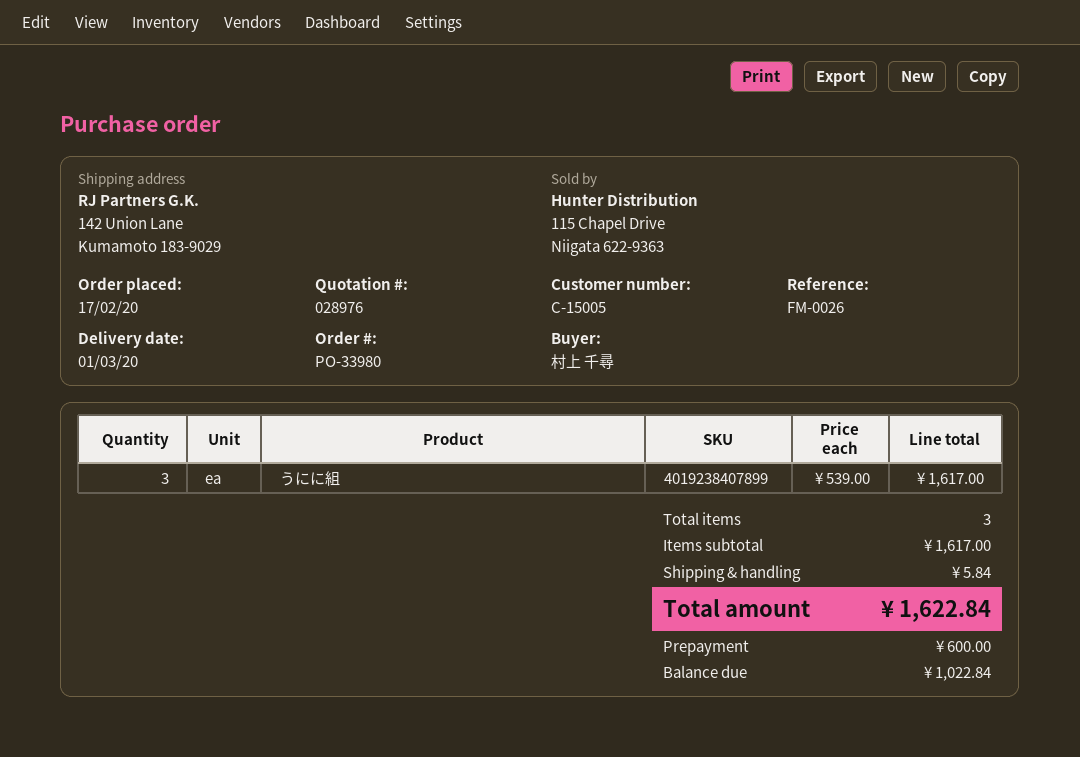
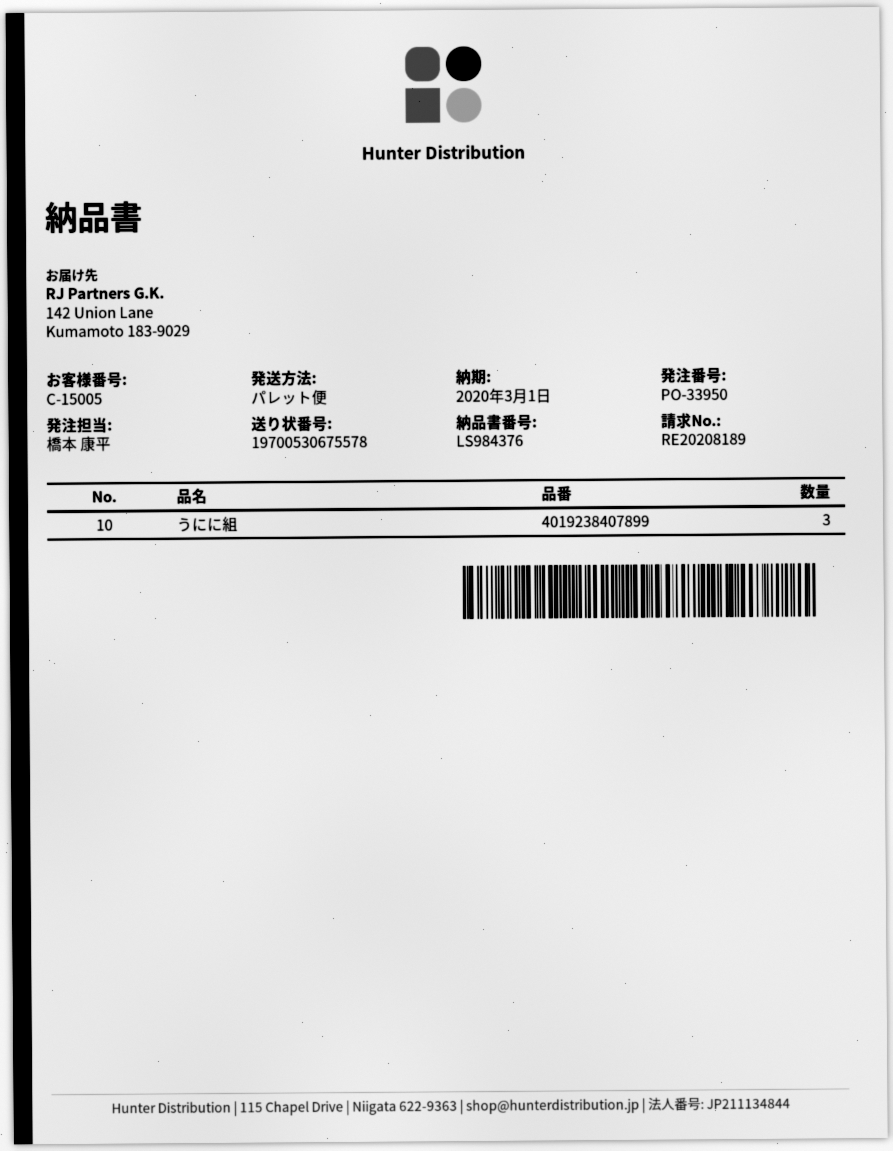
order number: PO-33980 -> PO-33950
ordered by: 村上 千尋 -> 橋本 康平

